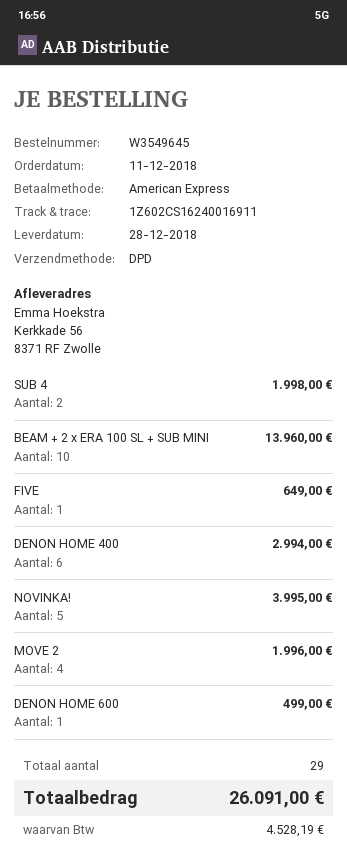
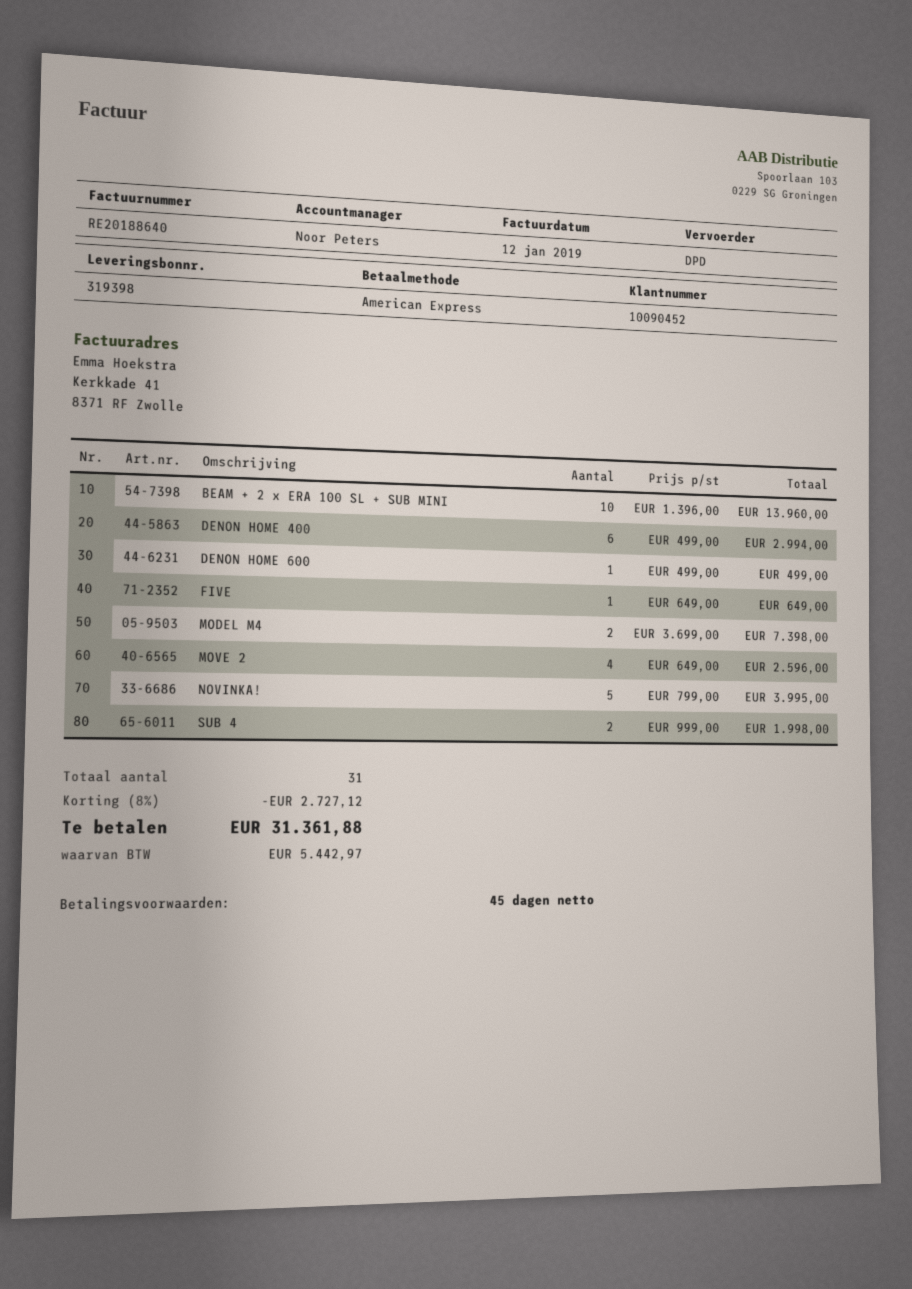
MOVE 2: 4 for 1996.00 -> 4 for 2596.00
MODEL M4: none -> 2 for 7398.00
total quantity: 29 -> 31
discount: none -> 8% = 2727.12
tax: 4528.19 -> 5442.97
total: 26091.00 -> 31361.88

